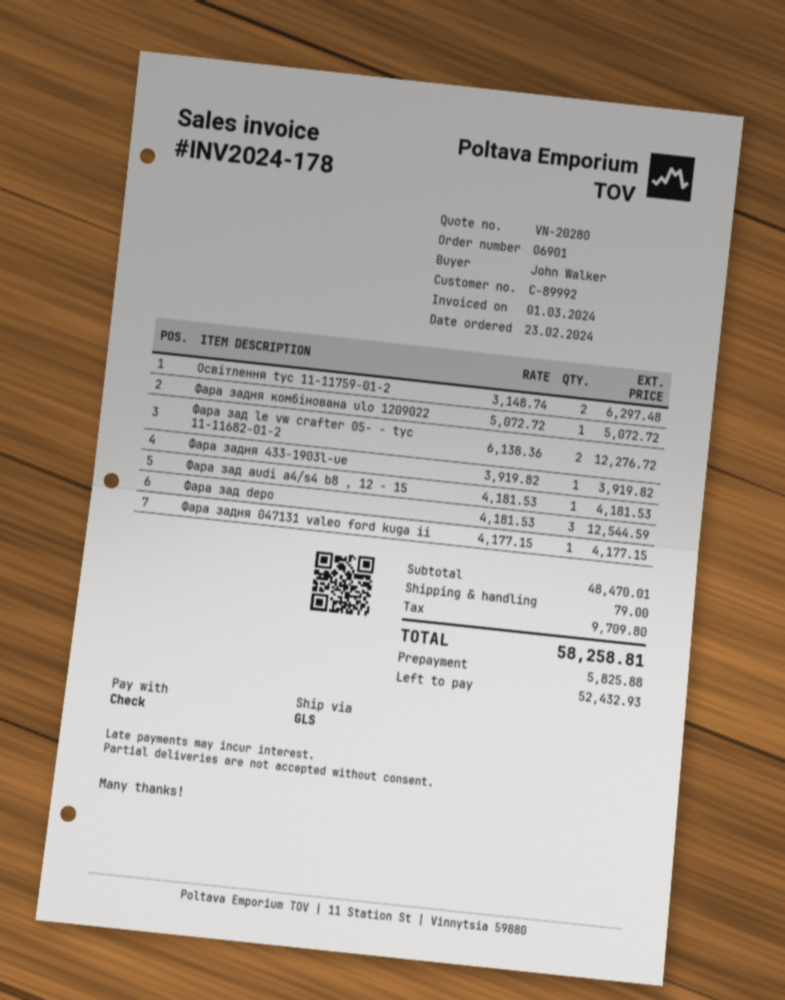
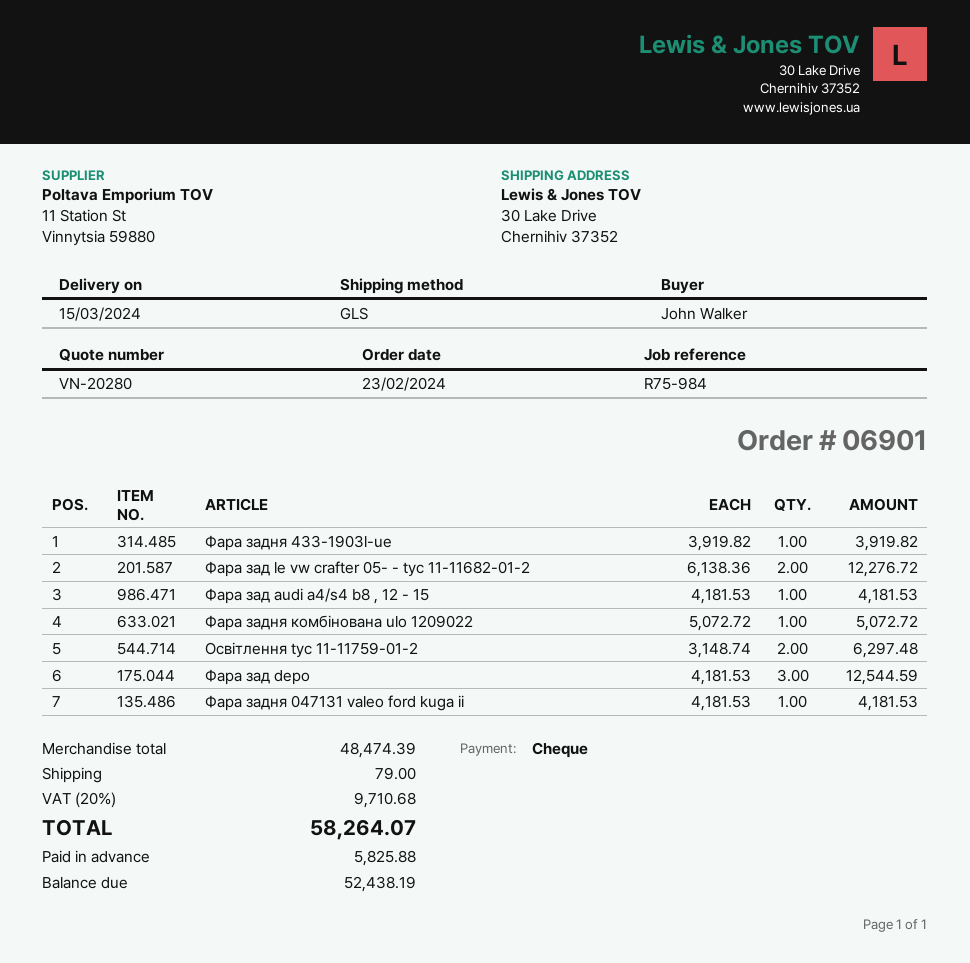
Фара задня 047131 valeo ford kuga ii: 1 x 4177.15 = 4177.15 -> 1 x 4181.53 = 4181.53
subtotal: 48470.01 -> 48474.39
tax: 9709.80 -> 9710.68
total: 58258.81 -> 58264.07
balance: 52432.93 -> 52438.19

